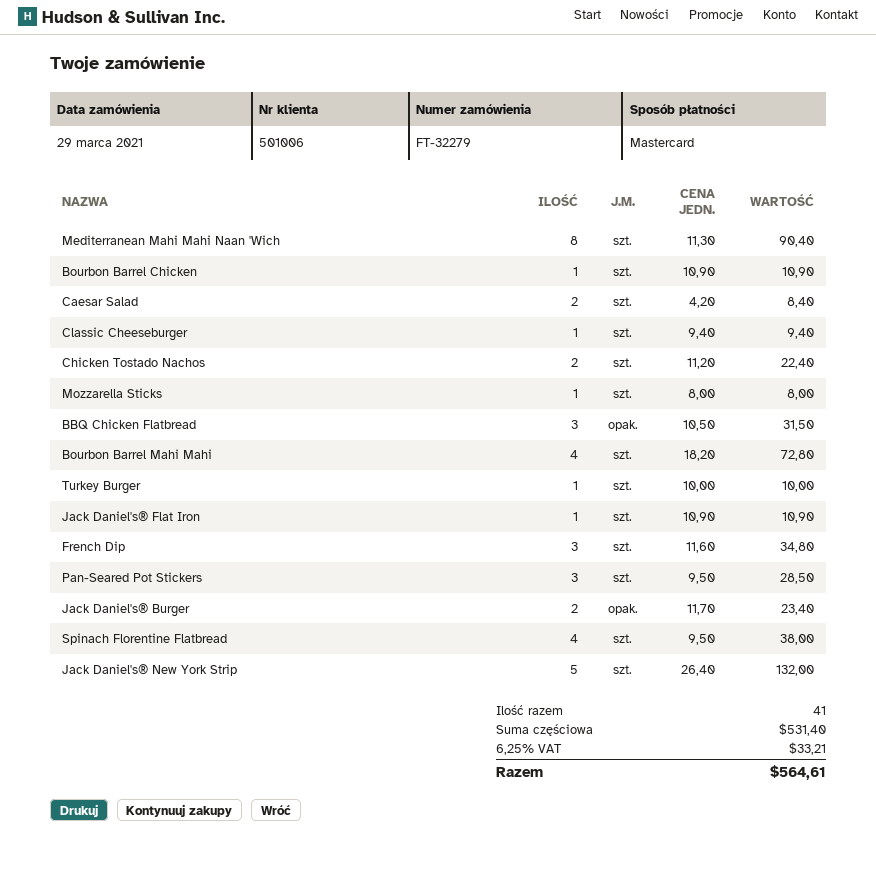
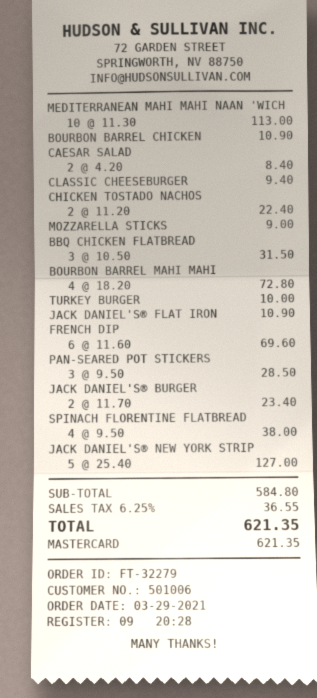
Mediterranean Mahi Mahi Naan 'Wich: 8 x 11.30 = 90.40 -> 10 x 11.30 = 113.00
Mozzarella Sticks: 1 x 8.00 = 8.00 -> 1 x 9.00 = 9.00
French Dip: 3 x 11.60 = 34.80 -> 6 x 11.60 = 69.60
Jack Daniel's® New York Strip: 5 x 26.40 = 132.00 -> 5 x 25.40 = 127.00
subtotal: 531.40 -> 584.80
tax: 6.25% = 33.21 -> 6.25% = 36.55
total: 564.61 -> 621.35

